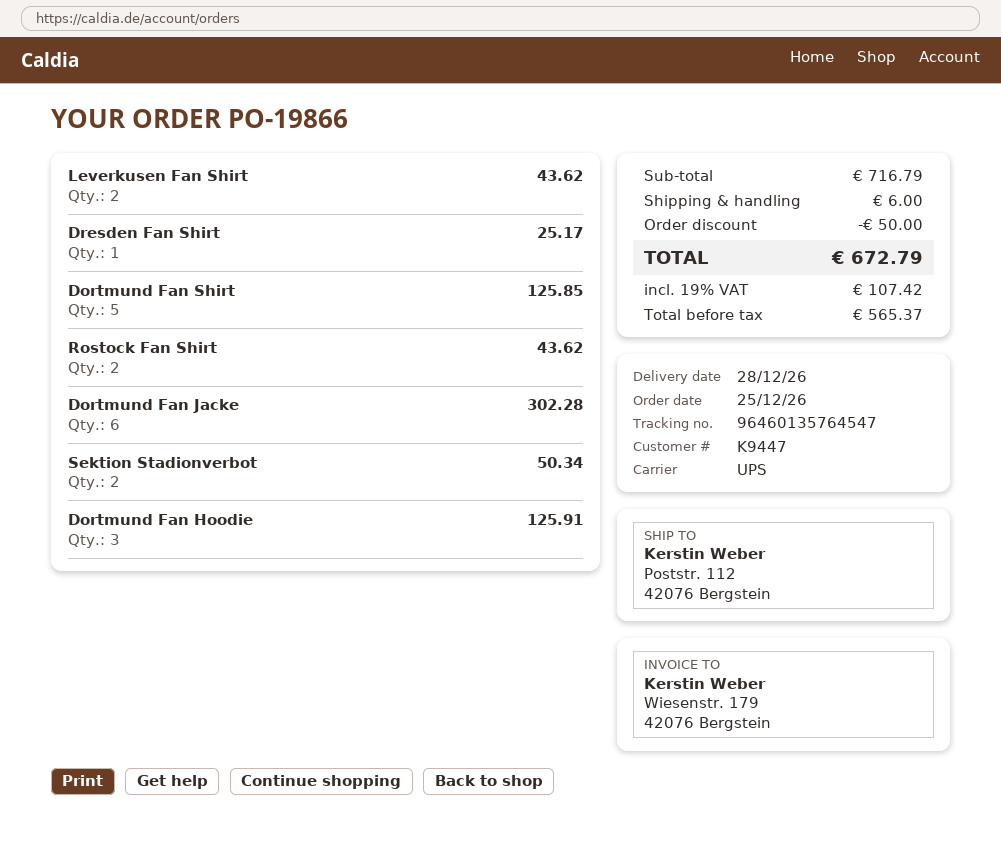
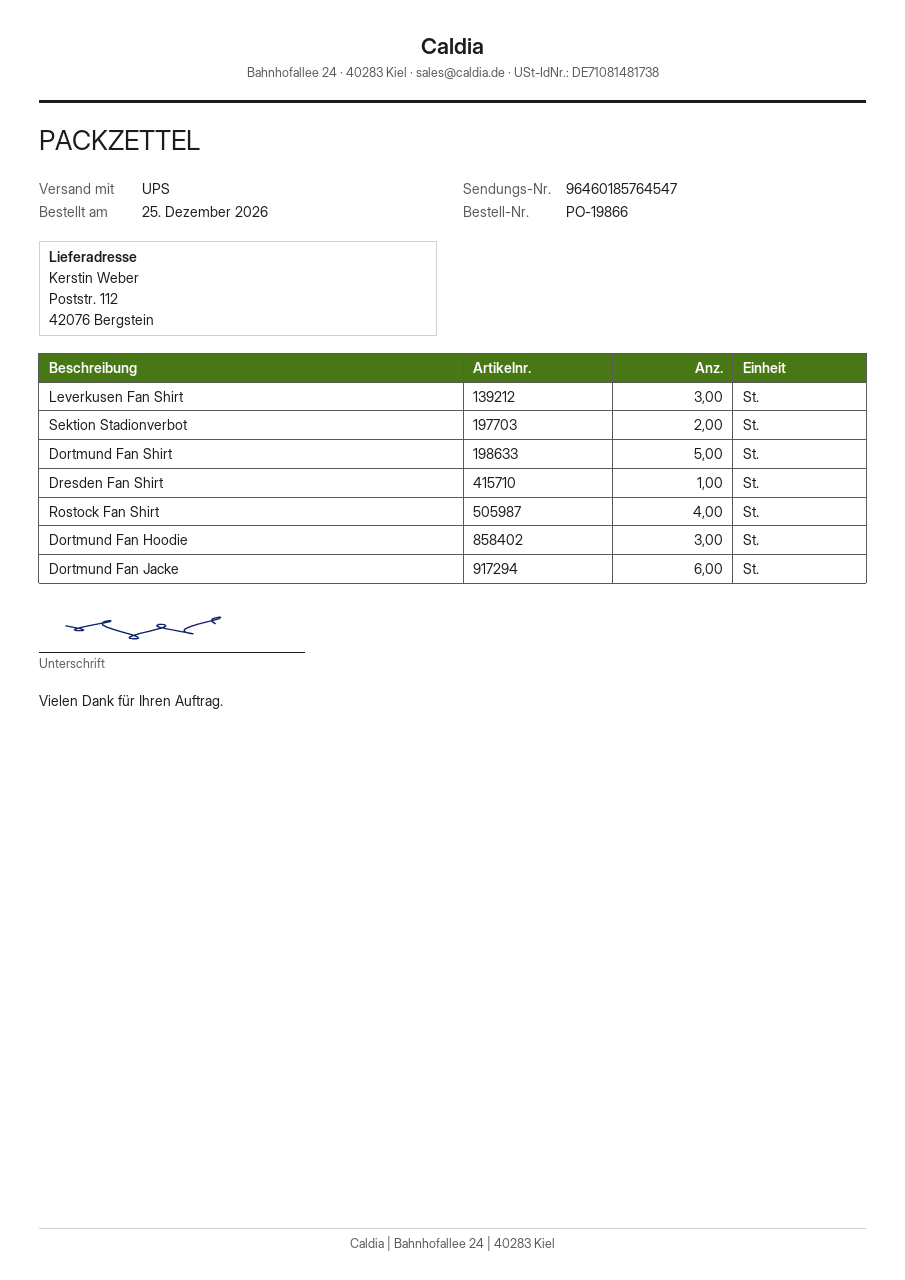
tracking number: 96460135764547 -> 96460185764547
Leverkusen Fan Shirt: 2 -> 3
Rostock Fan Shirt: 2 -> 4

